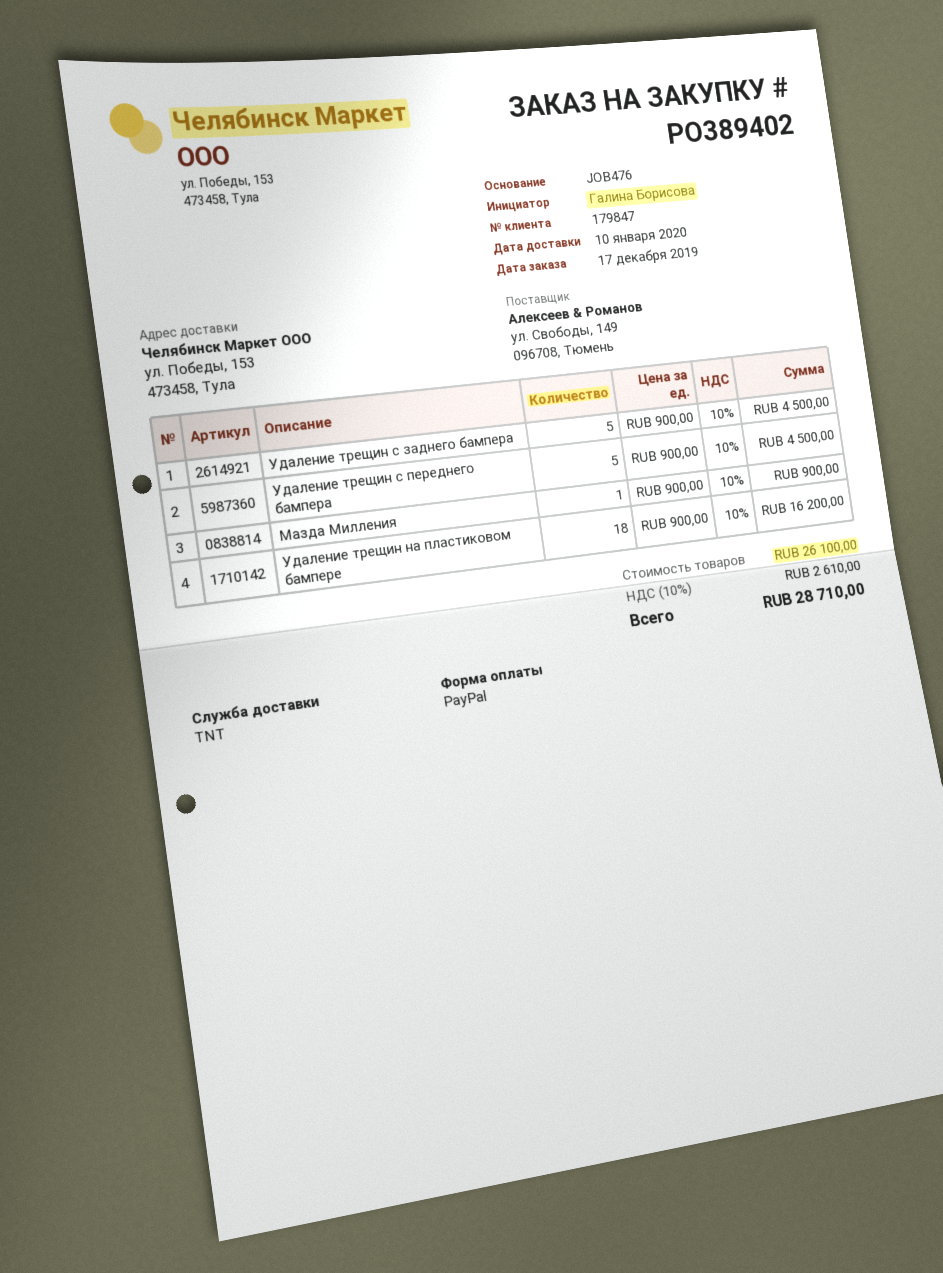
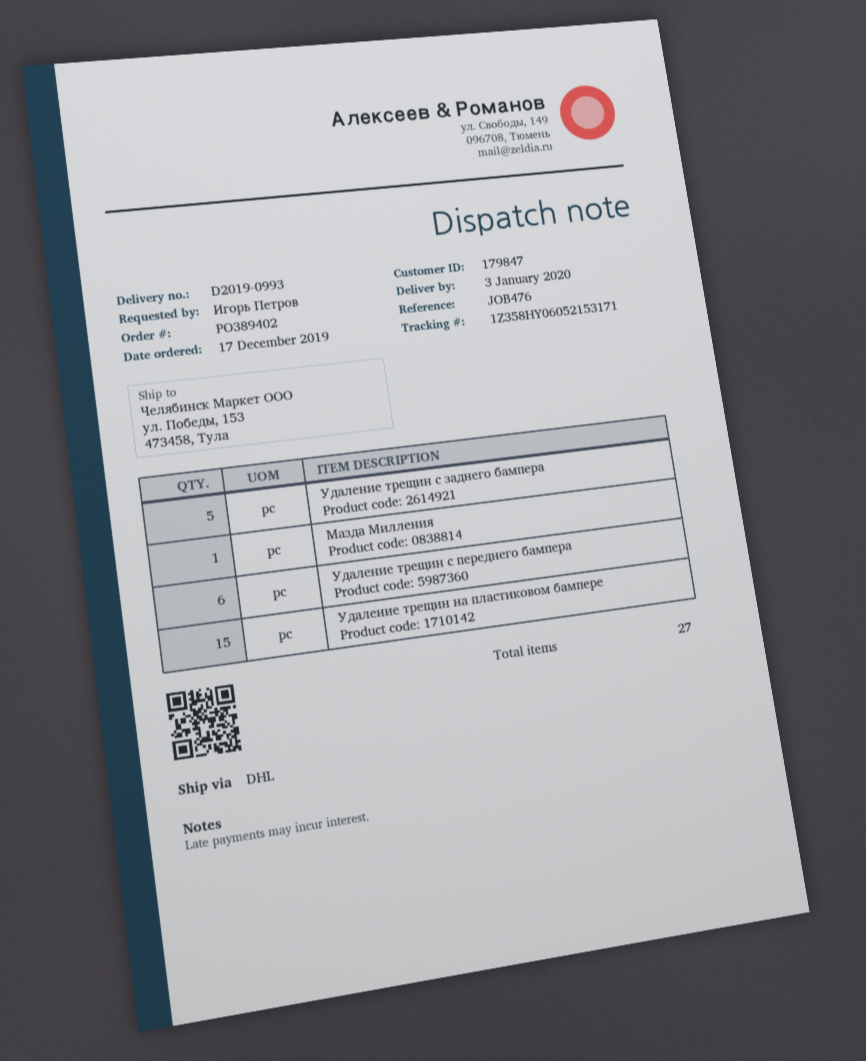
delivery date: 2020-01-10 -> 2020-01-03
ordered by: Галина Борисова -> Игорь Петров
shipping method: TNT -> DHL
Удаление трещин с переднего бампера: 5 -> 6
Удаление трещин на пластиковом бампере: 18 -> 15

